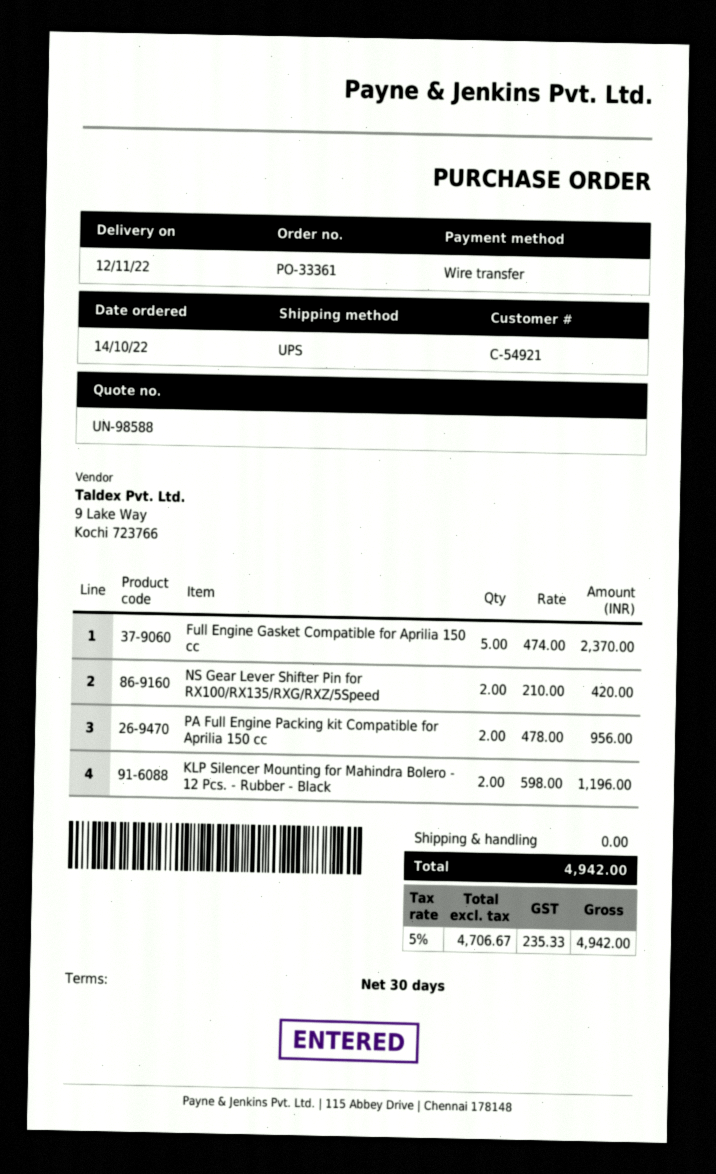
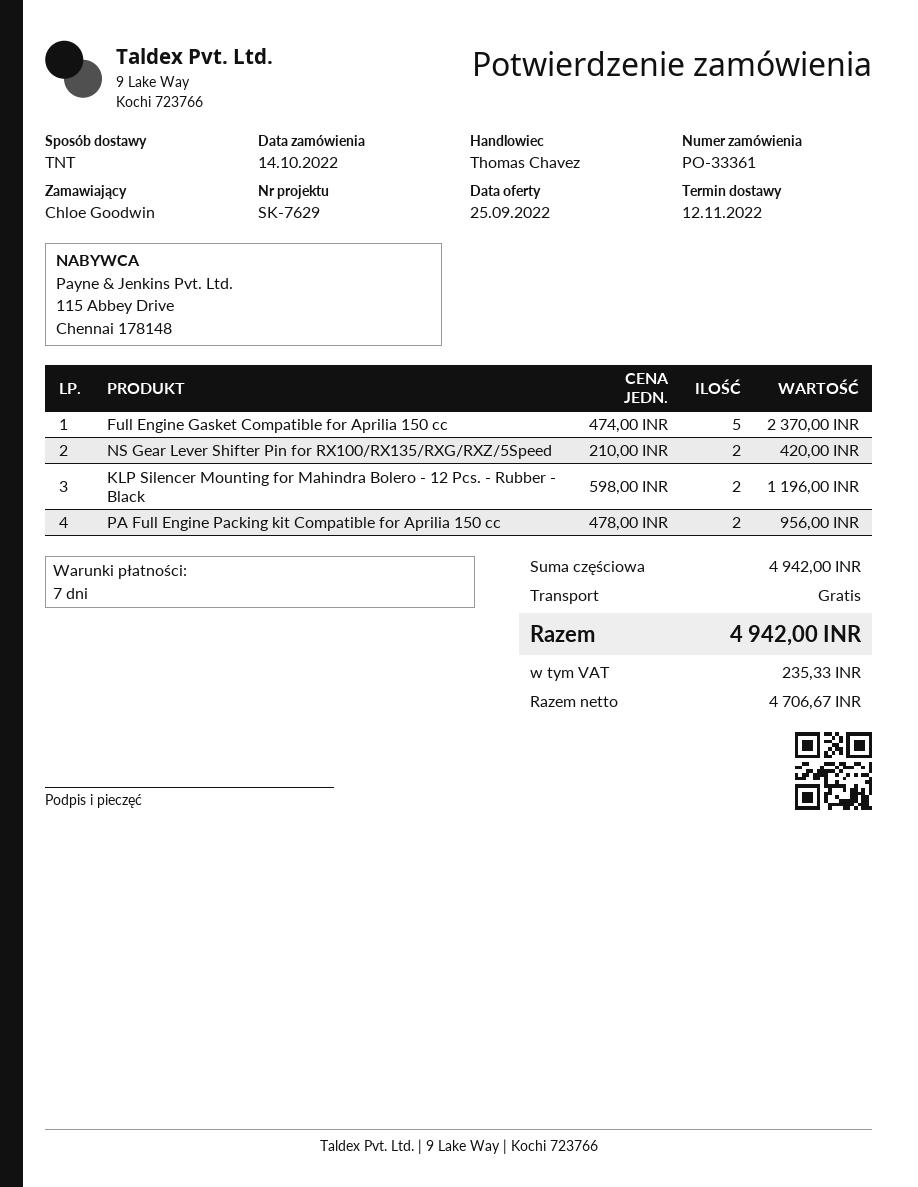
payment terms: 30 days -> 7 days
shipping method: UPS -> TNT

